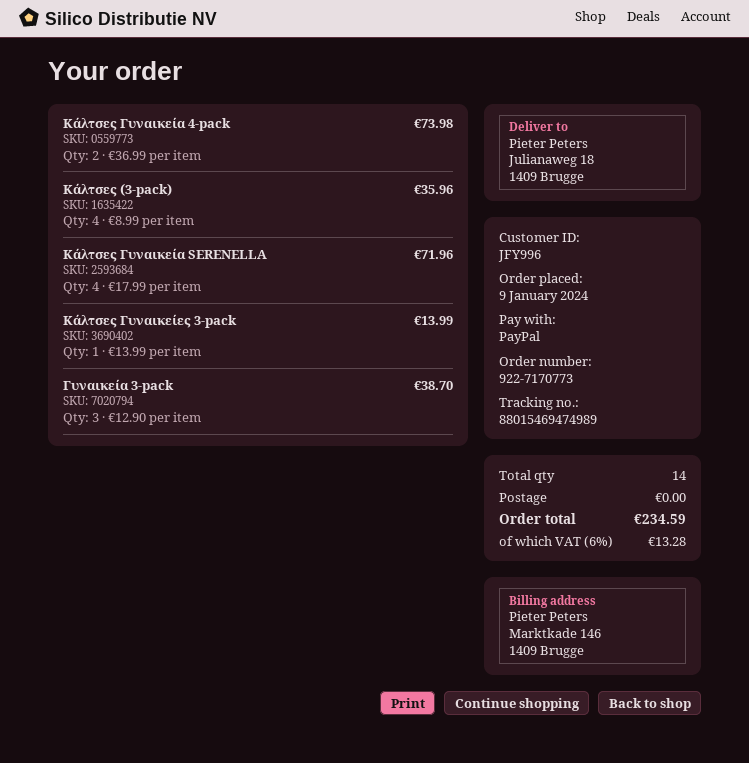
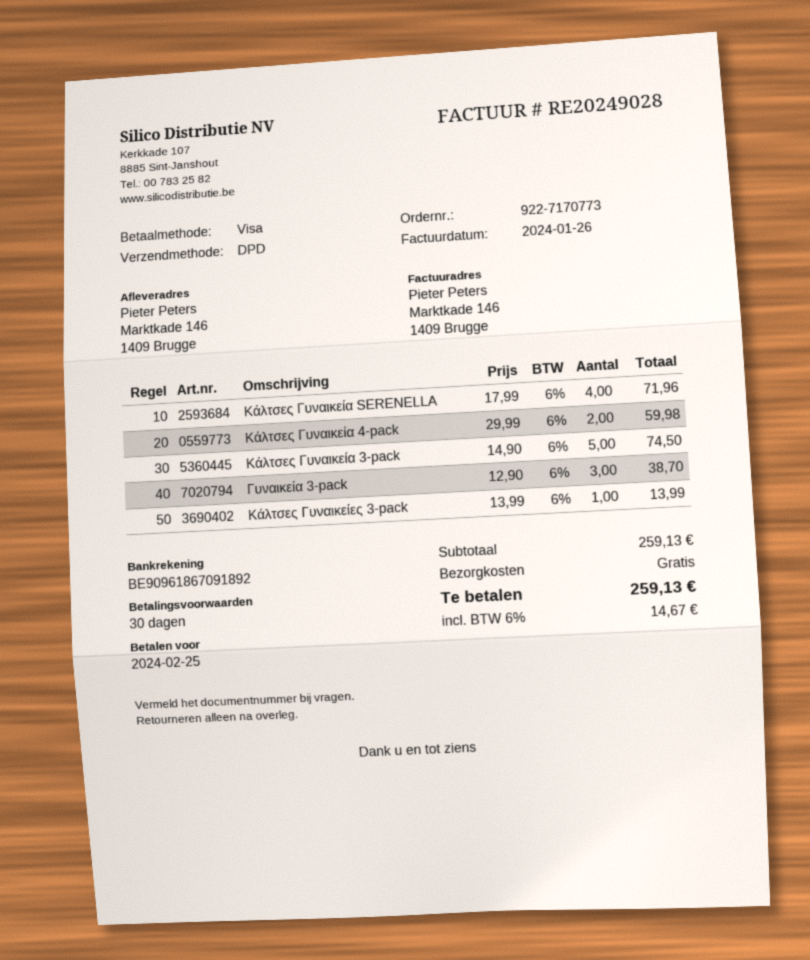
payment method: PayPal -> Visa
ship to: Julianaweg 18, 1409 Brugge -> Marktkade 146, 1409 Brugge
Κάλτσες Γυναικεία 4-pack: 2 x 36.99 = 73.98 -> 2 x 29.99 = 59.98
Κάλτσες (3-pack): 4 x 8.99 = 35.96 -> none
Κάλτσες Γυναικεία 3-pack: none -> 5 x 14.90 = 74.50
tax: 6% = 13.28 -> 6% = 14.67
total: 234.59 -> 259.13

